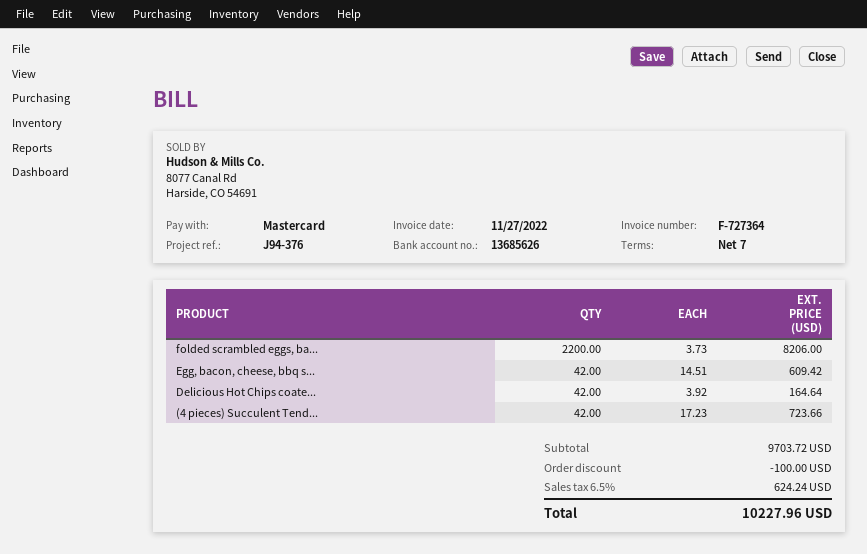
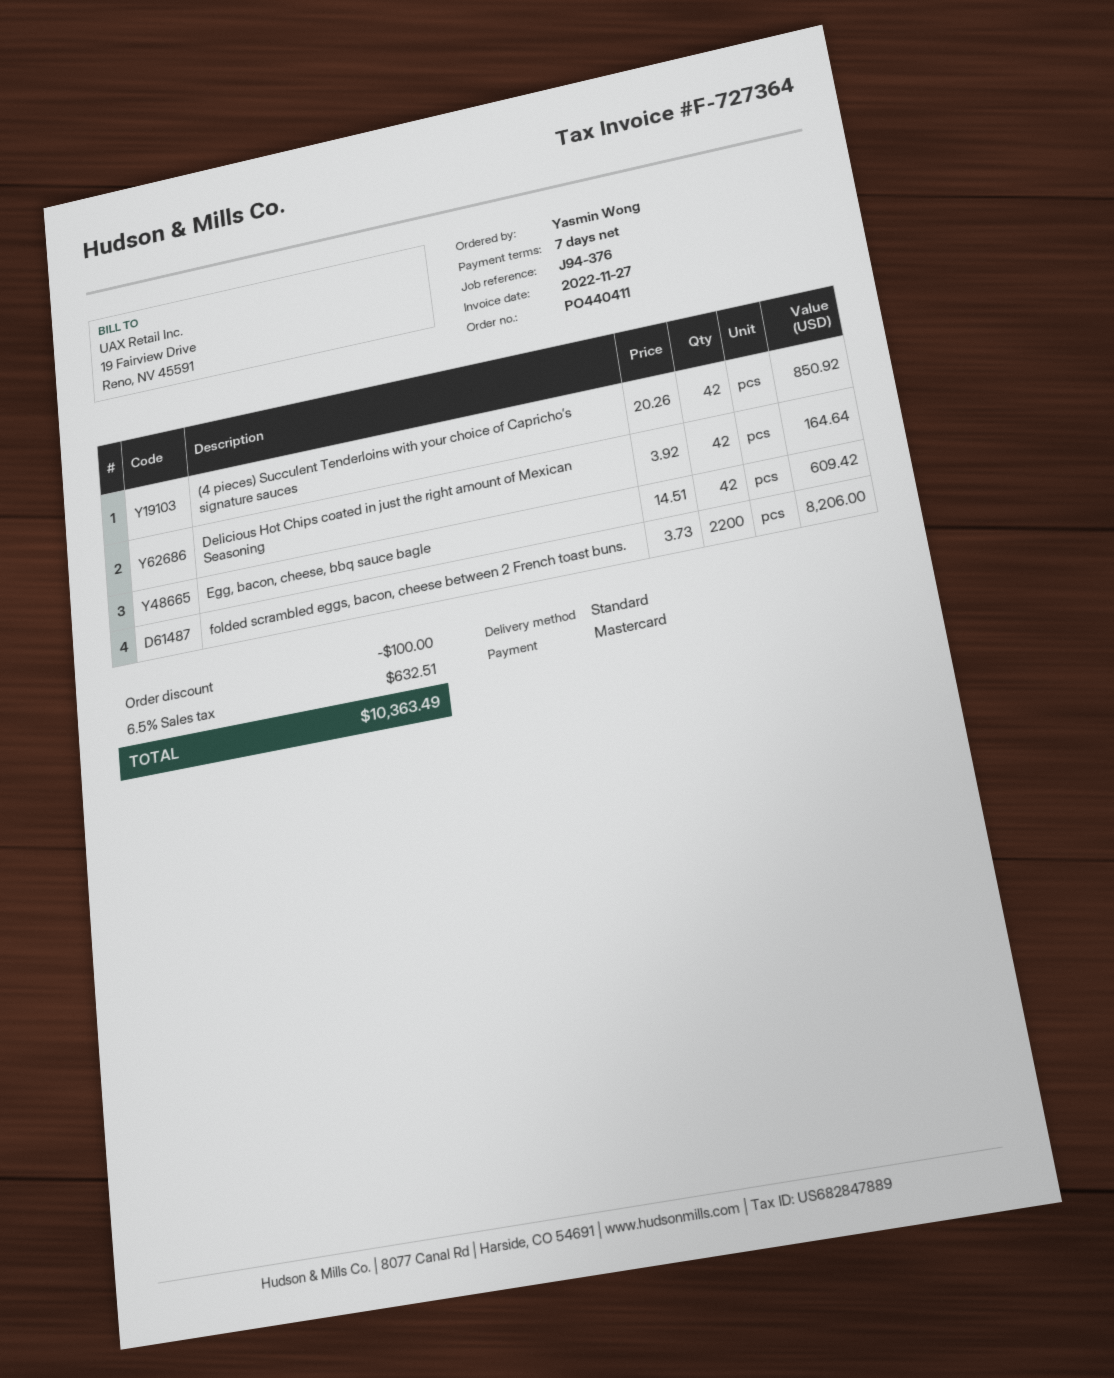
(4 pieces) Succulent Tend...: 42 x 17.23 = 723.66 -> 42 x 20.26 = 850.92
tax: 6.5% = 624.24 -> 6.5% = 632.51
total: 10227.96 -> 10363.49

